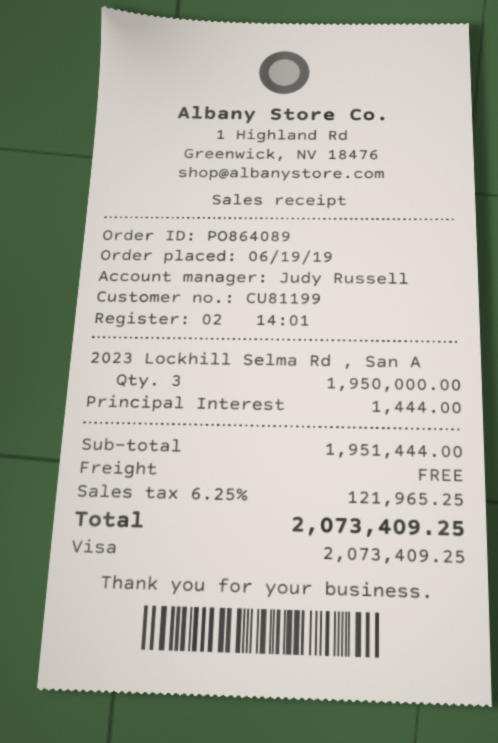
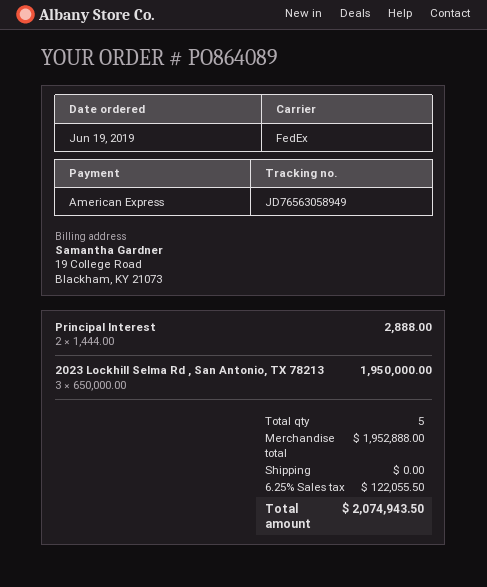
payment method: Visa -> American Express
Principal Interest: 1 for 1444.00 -> 2 for 2888.00
subtotal: 1951444.00 -> 1952888.00
tax: 6.25% = 121965.25 -> 6.25% = 122055.50
total: 2073409.25 -> 2074943.50

